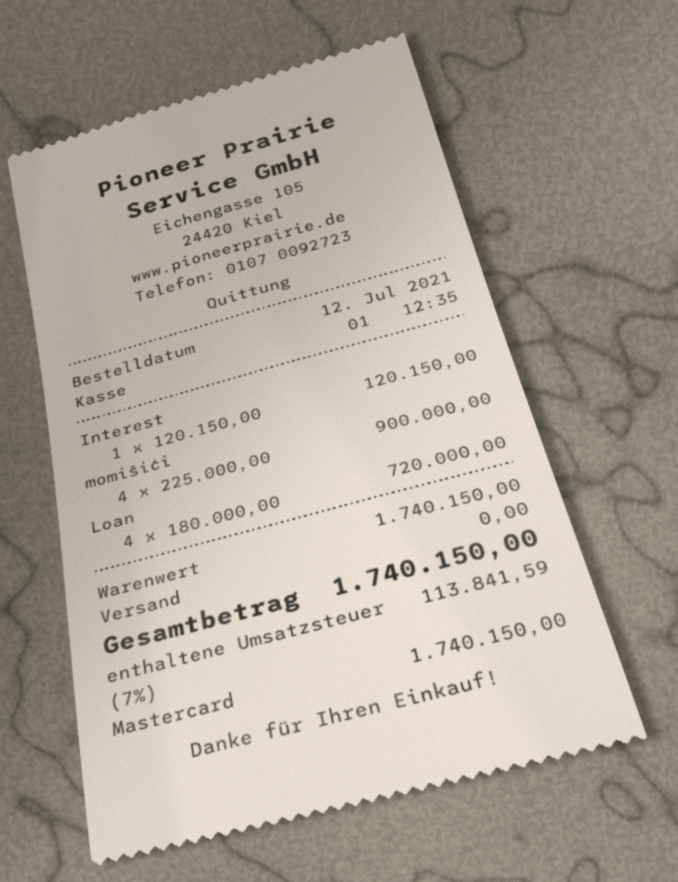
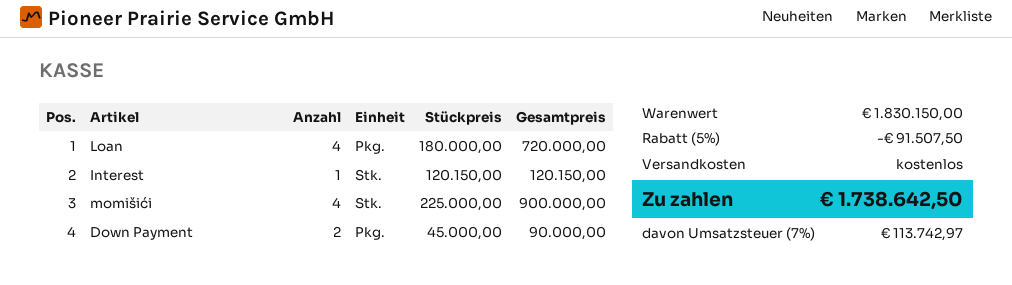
Down Payment: none -> 2 x 45000.00 = 90000.00
subtotal: 1740150.00 -> 1830150.00
discount: none -> 5% = 91507.50
tax: 7% = 113841.59 -> 7% = 113742.97
total: 1740150.00 -> 1738642.50

